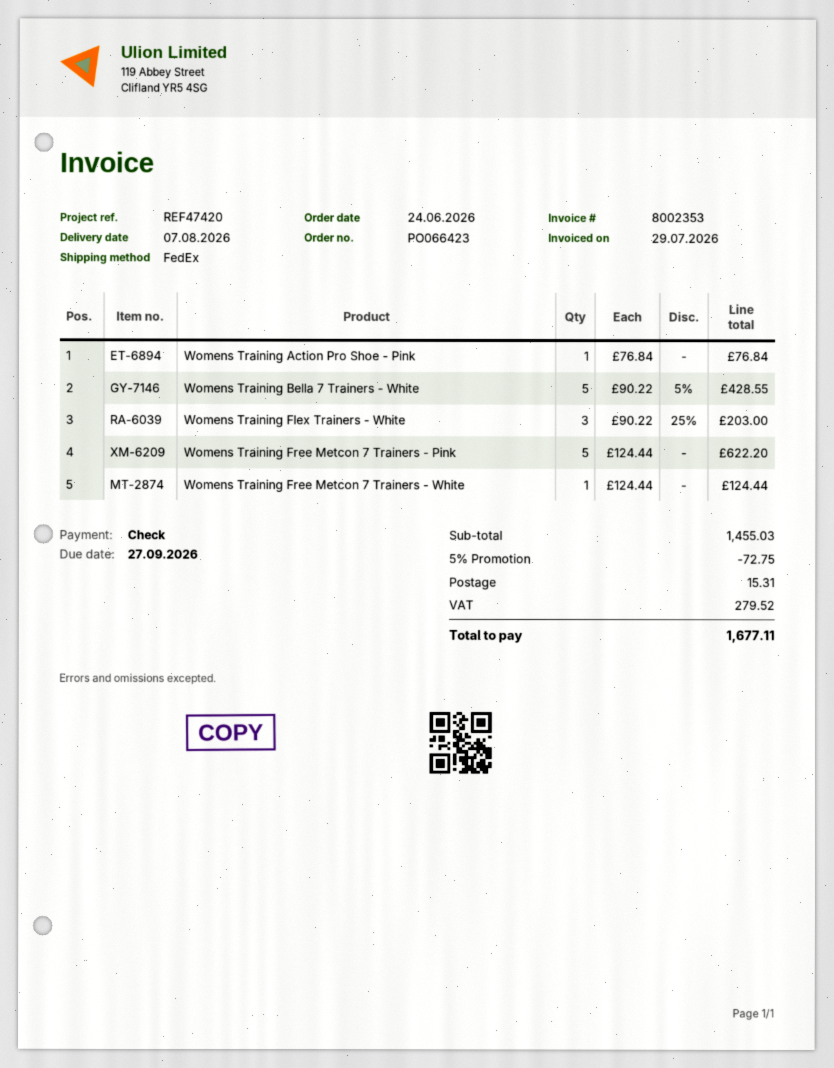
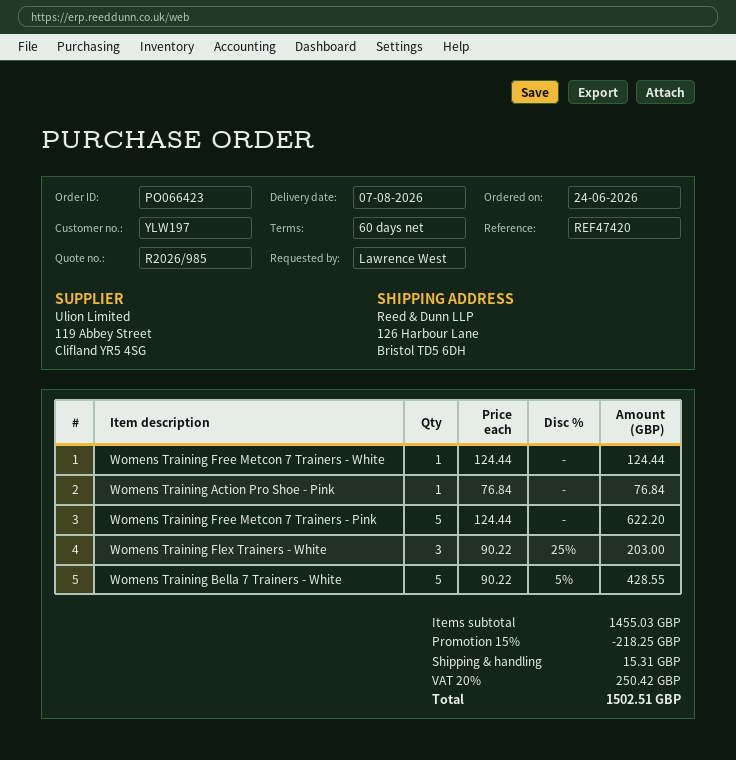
discount: 5% = 72.75 -> 15% = 218.25
tax: 279.52 -> 250.42
total: 1677.11 -> 1502.51

